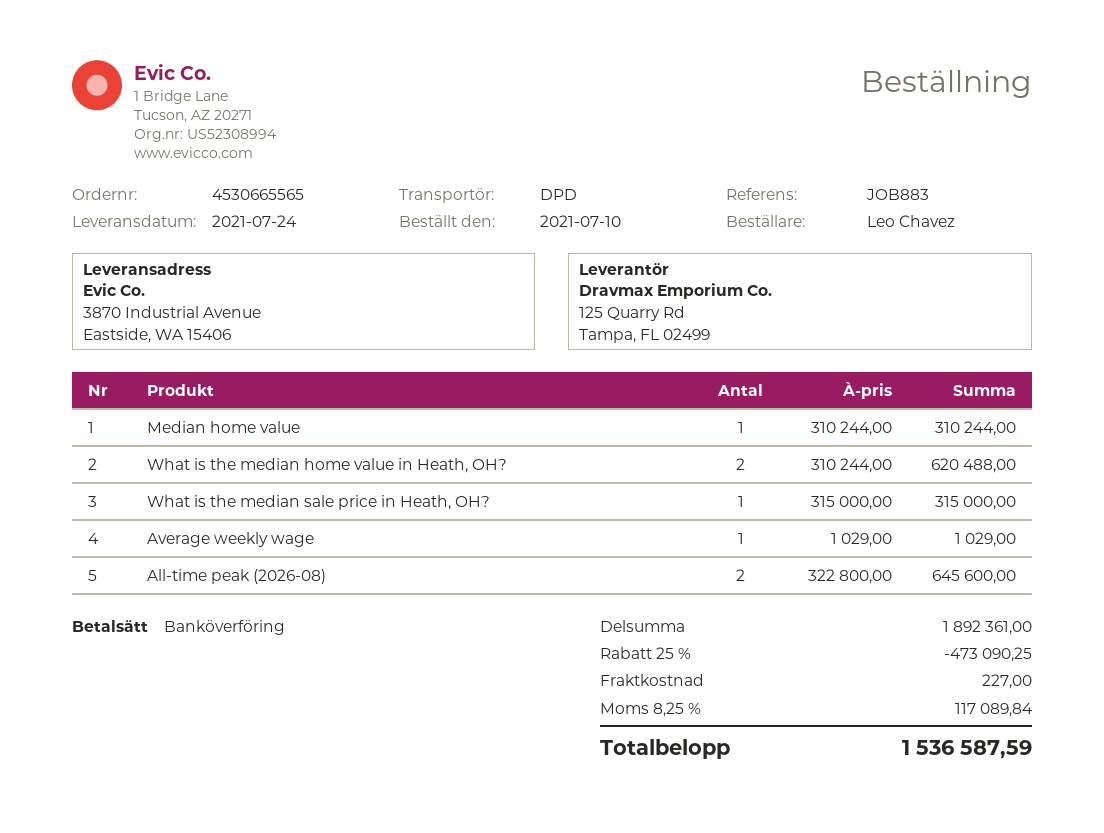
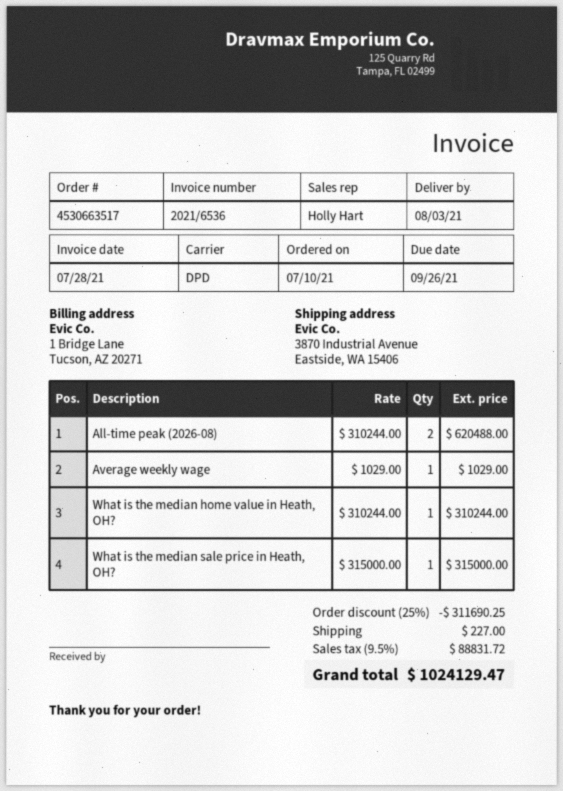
order number: 4530665565 -> 4530663517
delivery date: 2021-07-24 -> 2021-08-03
Median home value: 1 x 310244.00 = 310244.00 -> none
What is the median home value in Heath, OH?: 2 x 310244.00 = 620488.00 -> 1 x 310244.00 = 310244.00
All-time peak (2026-08): 2 x 322800.00 = 645600.00 -> 2 x 310244.00 = 620488.00
discount: 25% = 473090.25 -> 25% = 311690.25
tax: 8.25% = 117089.84 -> 9.5% = 88831.72
total: 1536587.59 -> 1024129.47

